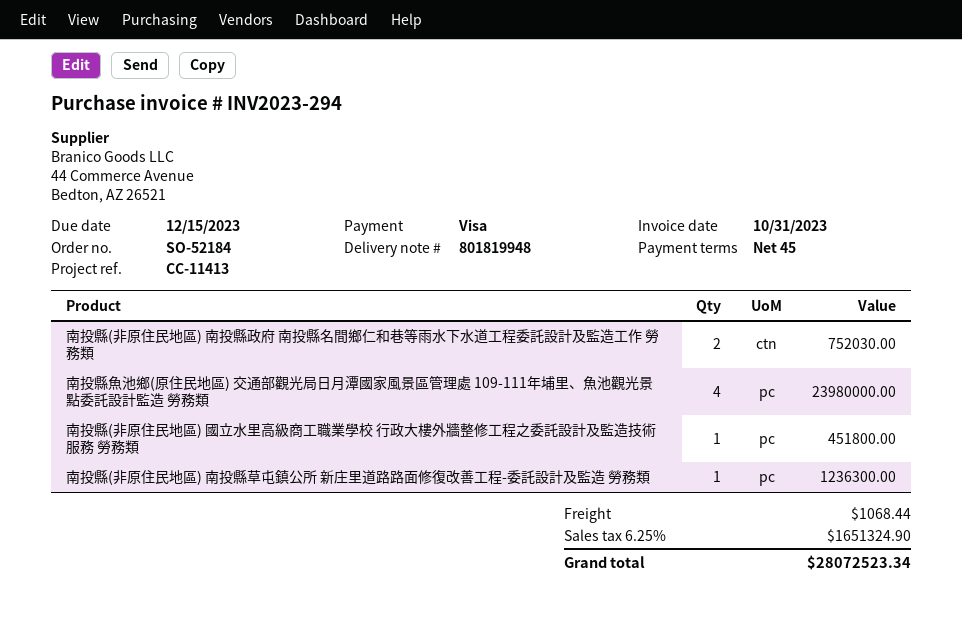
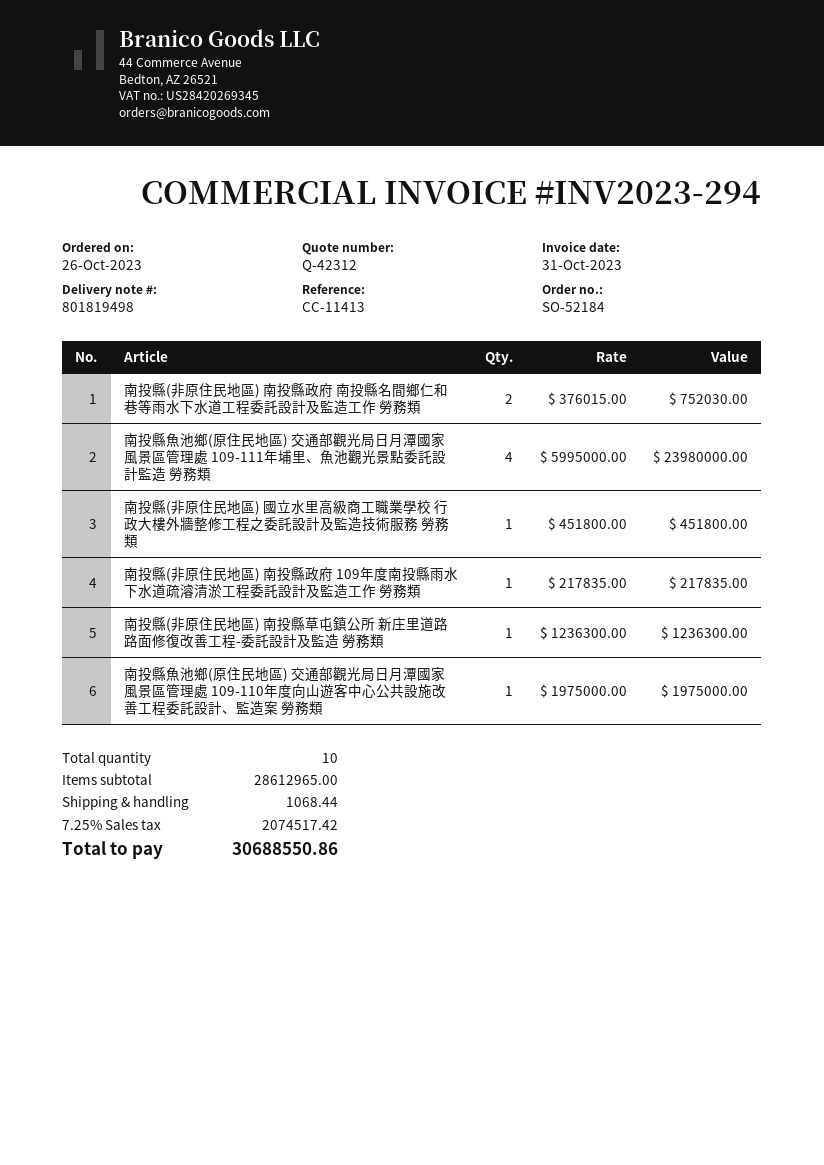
delivery note number: 801819948 -> 801819498
南投縣(非原住民地區) 南投縣政府 109年度南投縣雨水下水道疏濬清淤工程委託設計及監造工作 勞務類: none -> 1 for 217835.00
南投縣魚池鄉(原住民地區) 交通部觀光局日月潭國家風景區管理處 109-110年度向山遊客中心公共設施改善工程委託設計、監造案 勞務類: none -> 1 for 1975000.00
tax: 6.25% = 1651324.90 -> 7.25% = 2074517.42
total: 28072523.34 -> 30688550.86

